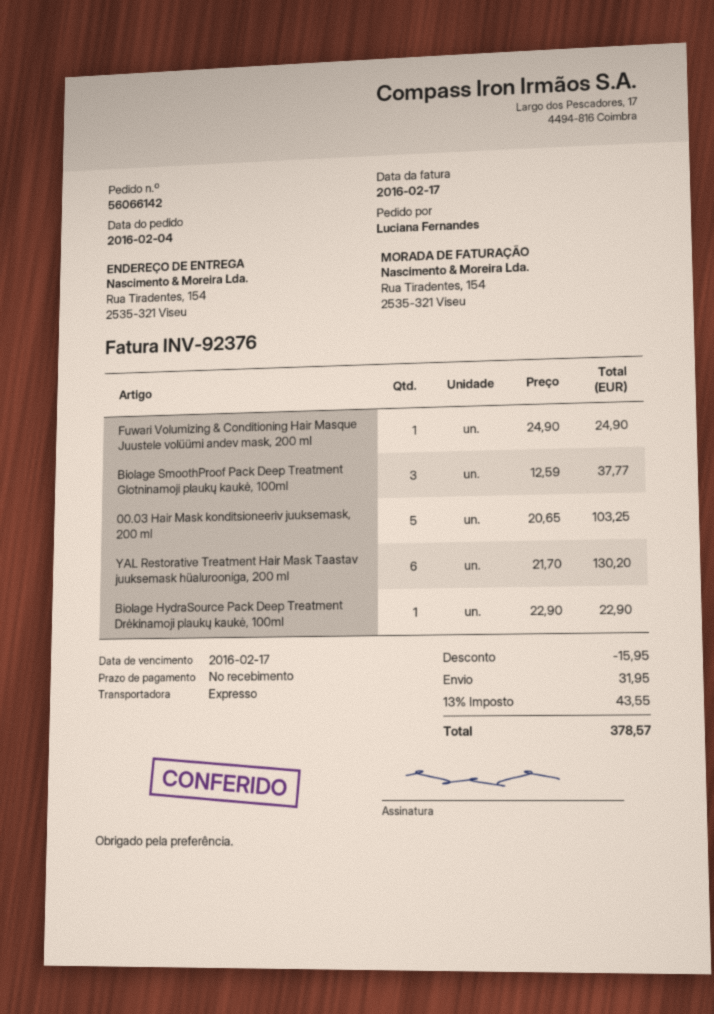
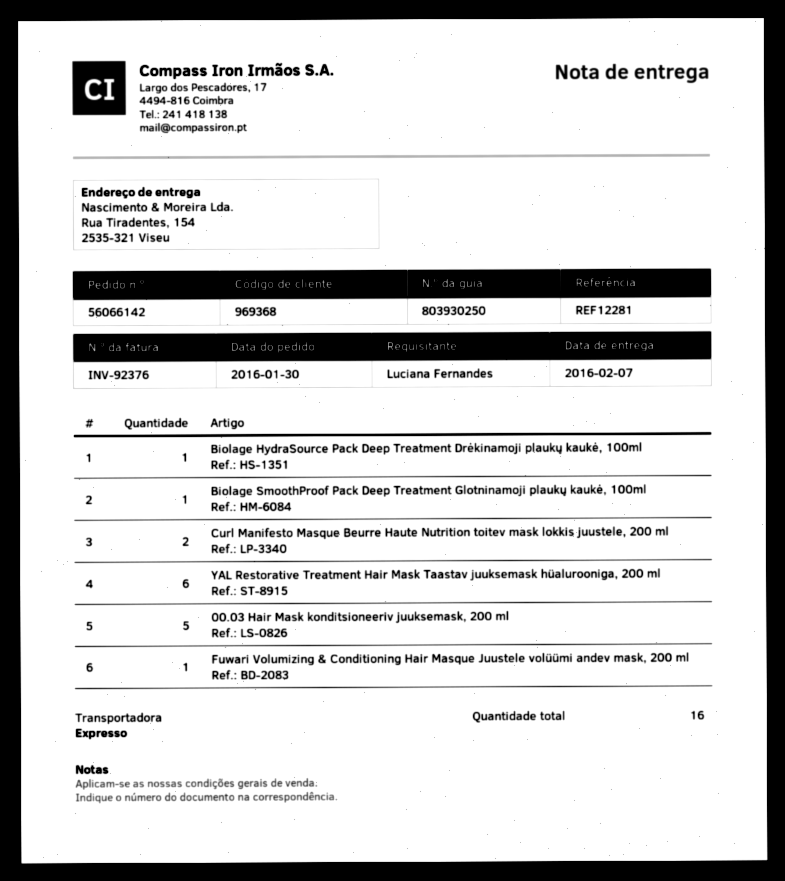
order date: 2016-02-04 -> 2016-01-30
Biolage SmoothProof Pack Deep Treatment Glotninamoji plaukų kaukė, 100ml: 3 -> 1
Curl Manifesto Masque Beurre Haute Nutrition toitev mask lokkis juustele, 200 ml: none -> 2

